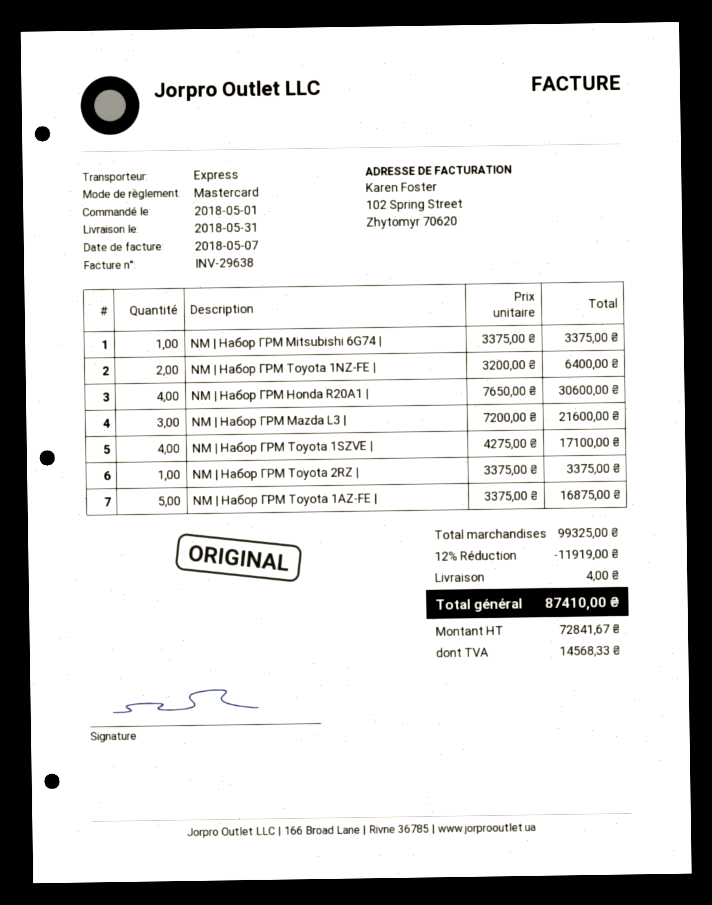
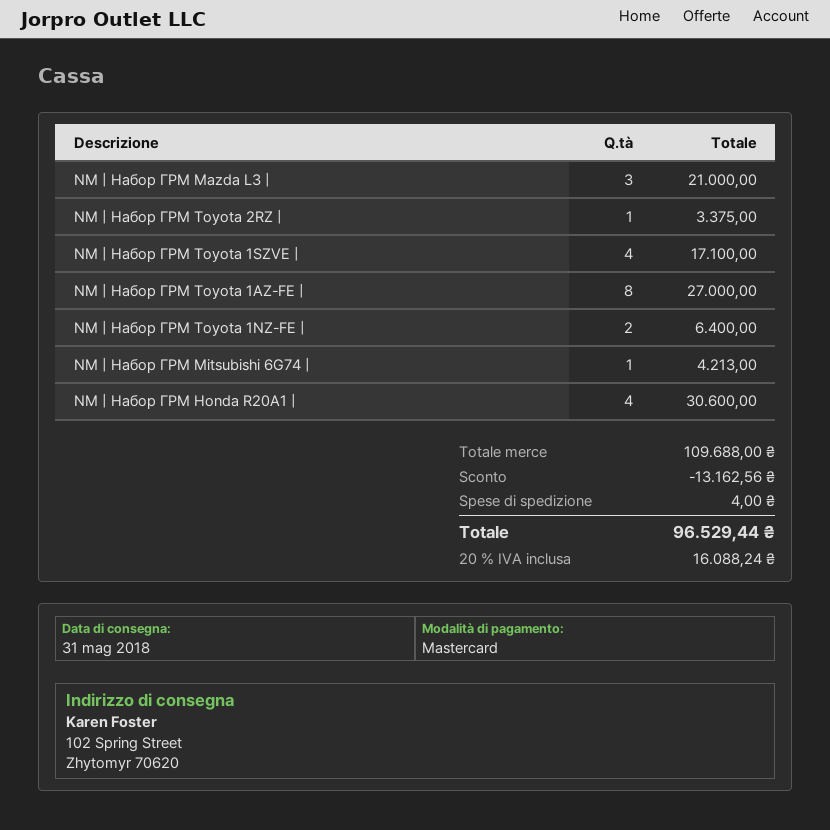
NM | Набор ГРМ Mitsubishi 6G74 |: 1 for 3375.00 -> 1 for 4213.00
NM | Набор ГРМ Mazda L3 |: 3 for 21600.00 -> 3 for 21000.00
NM | Набор ГРМ Toyota 1AZ-FE |: 5 for 16875.00 -> 8 for 27000.00
subtotal: 99325.00 -> 109688.00
discount: 11919.00 -> 13162.56
tax: 14568.33 -> 16088.24
total: 87410.00 -> 96529.44

